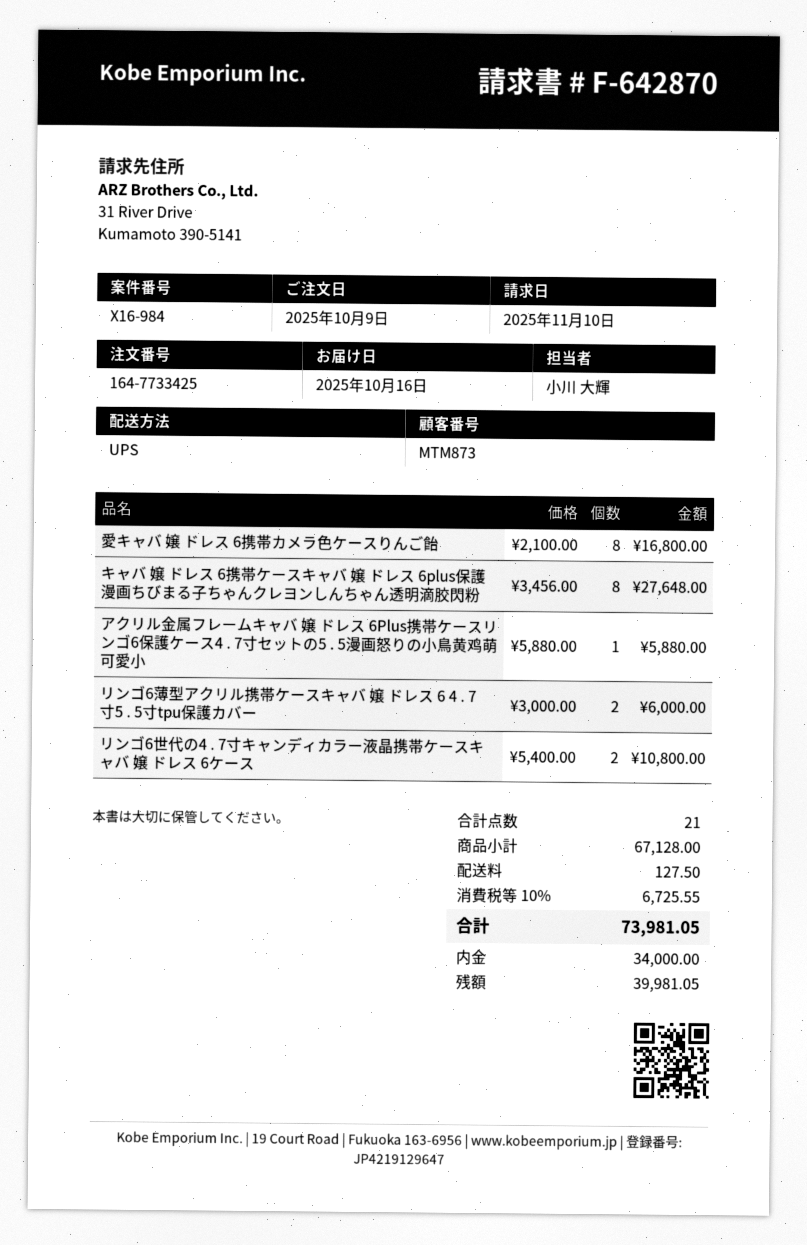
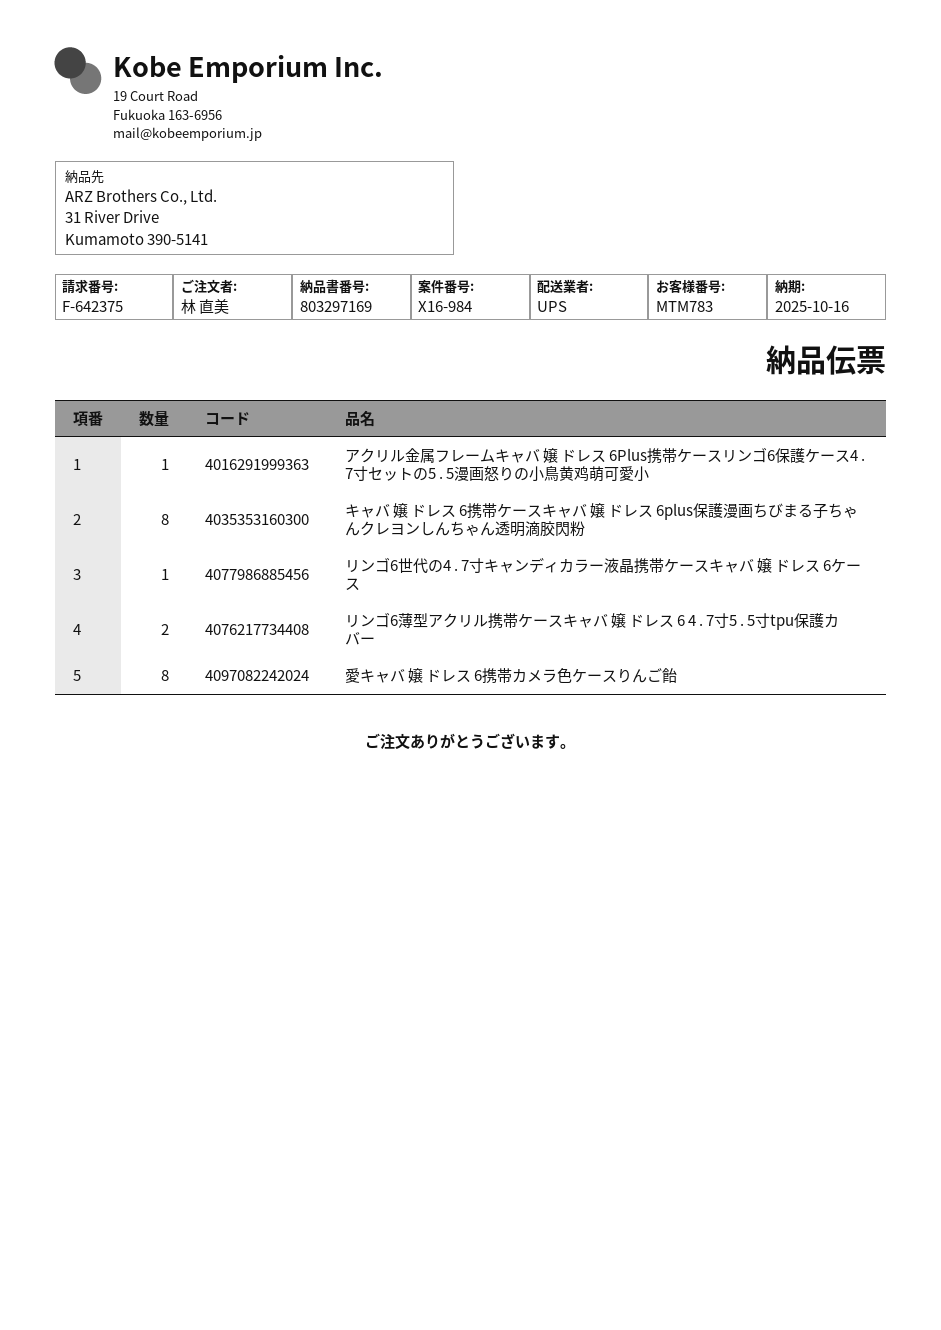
invoice number: F-642870 -> F-642375
customer number: MTM873 -> MTM783
リンゴ6世代の4 . 7寸キャンディカラー液晶携帯ケースキャバ 嬢 ドレス 6ケース: 2 -> 1

